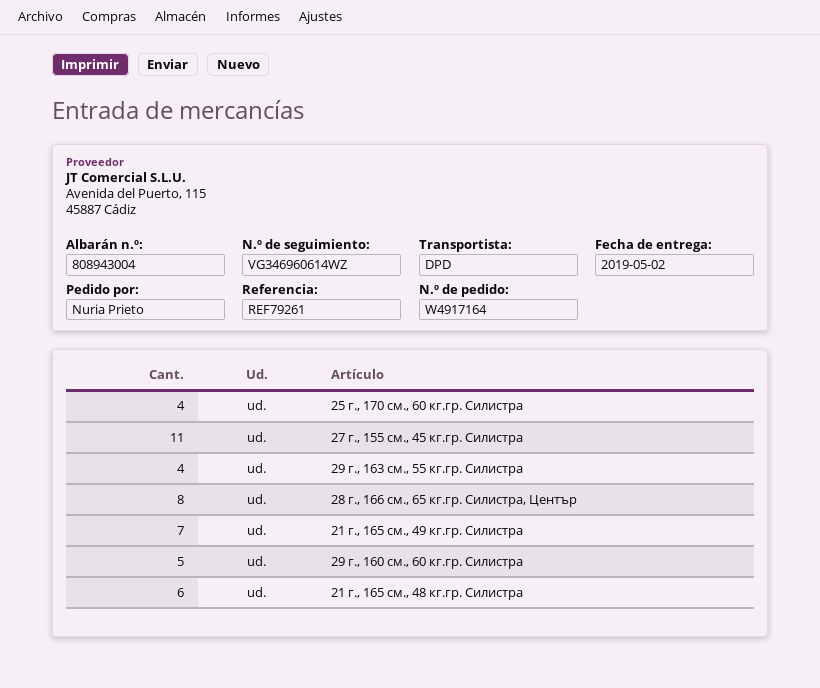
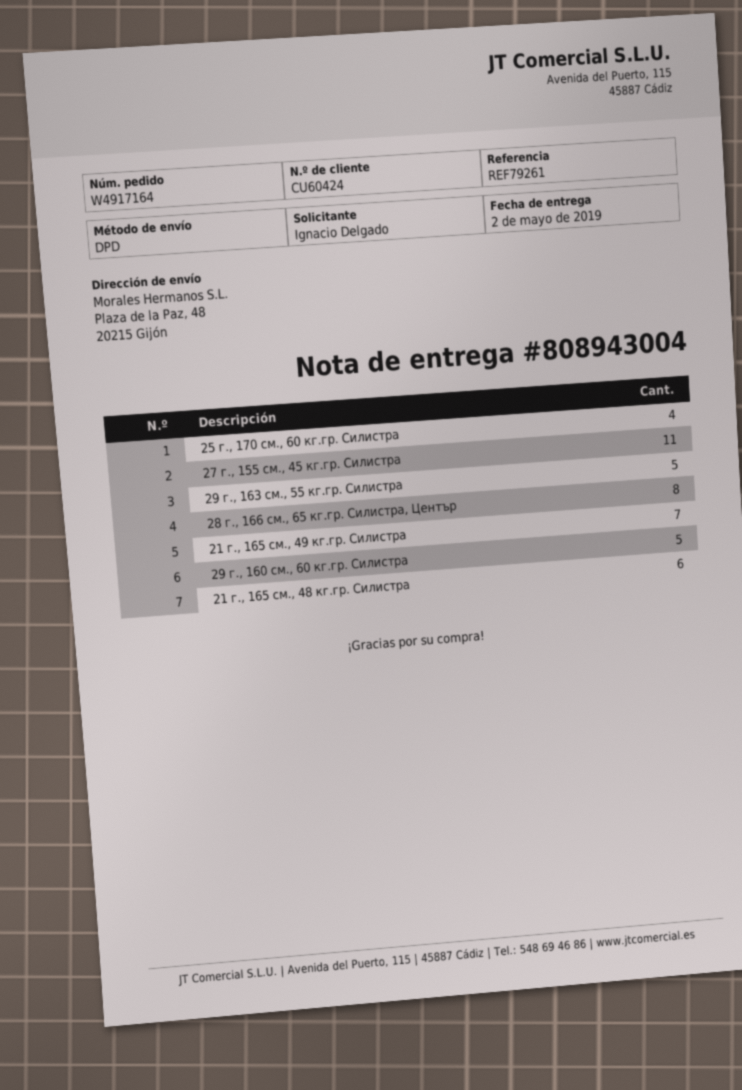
ordered by: Nuria Prieto -> Ignacio Delgado
29 г., 163 см., 55 кг.гр. Силистра: 4 -> 5

